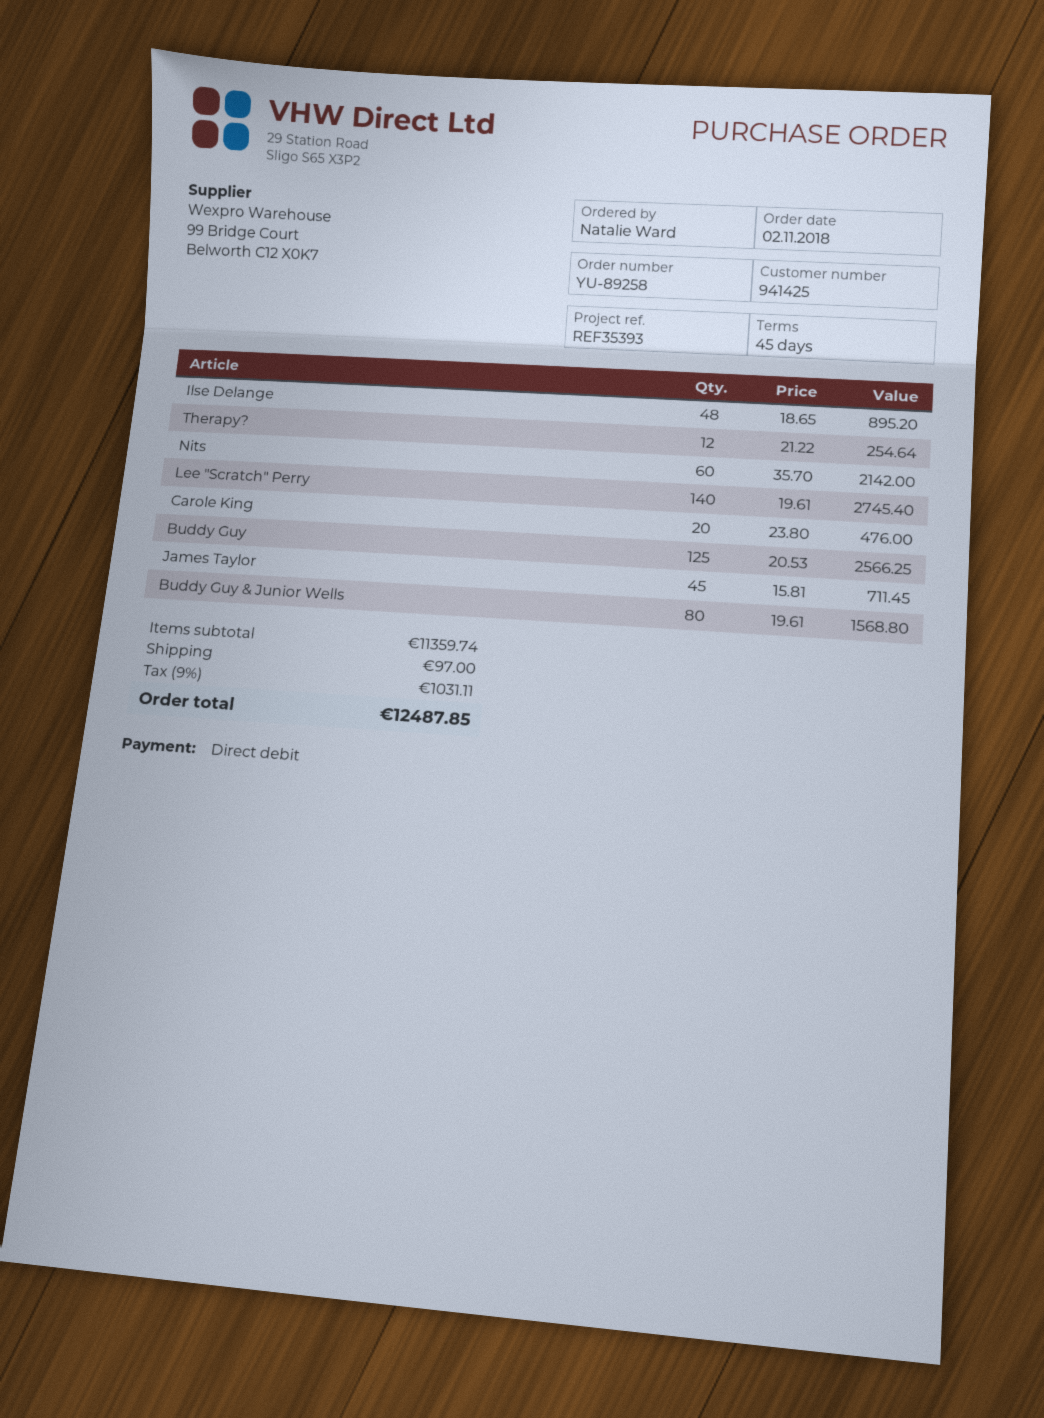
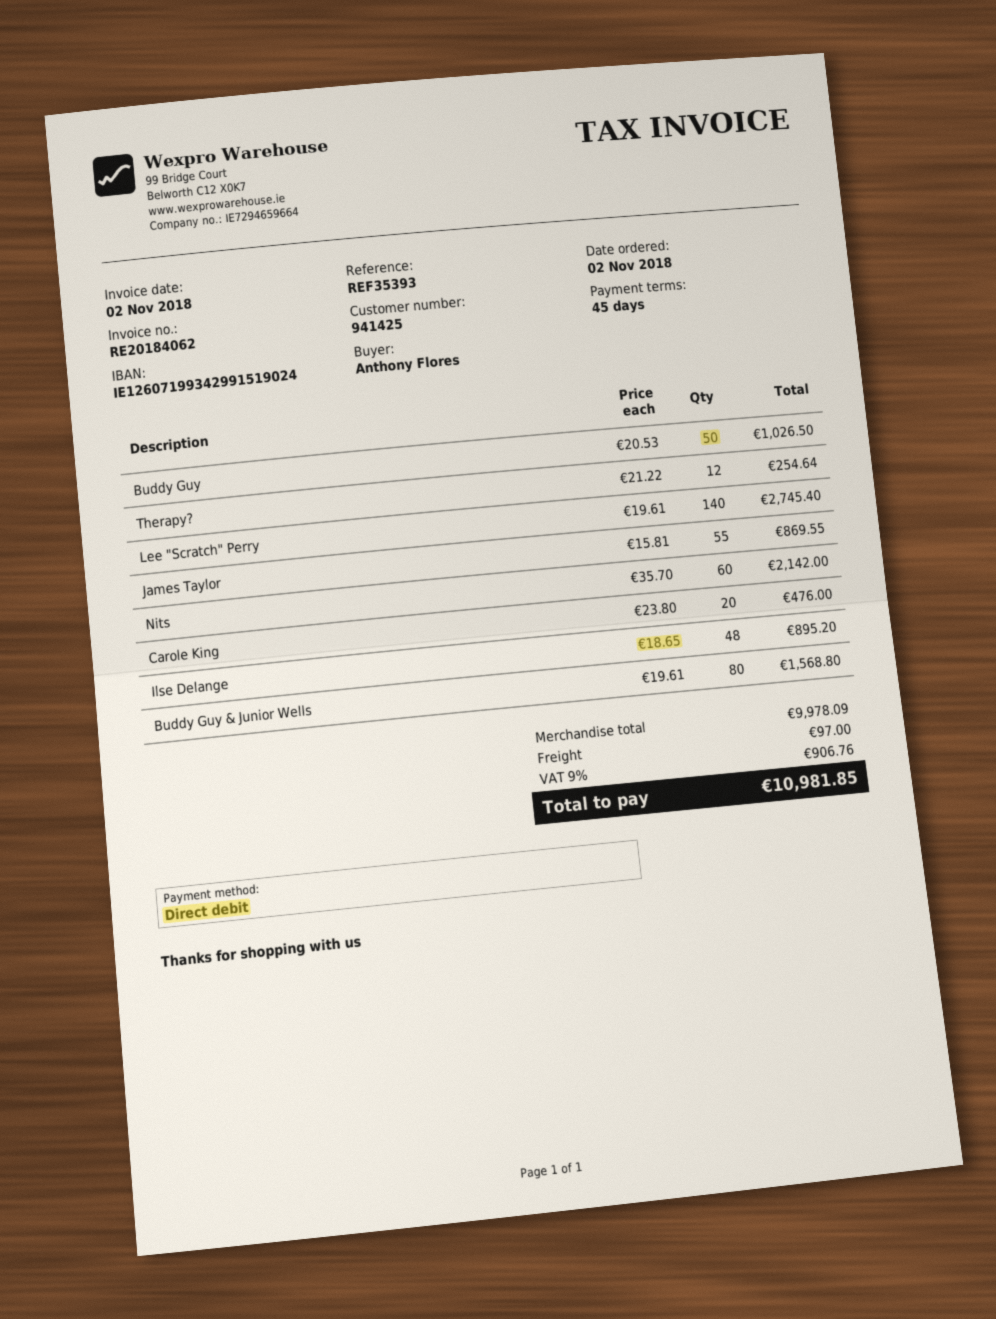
ordered by: Natalie Ward -> Anthony Flores
Buddy Guy: 125 x 20.53 = 2566.25 -> 50 x 20.53 = 1026.50
James Taylor: 45 x 15.81 = 711.45 -> 55 x 15.81 = 869.55
subtotal: 11359.74 -> 9978.09
tax: 9% = 1031.11 -> 9% = 906.76
total: 12487.85 -> 10981.85

